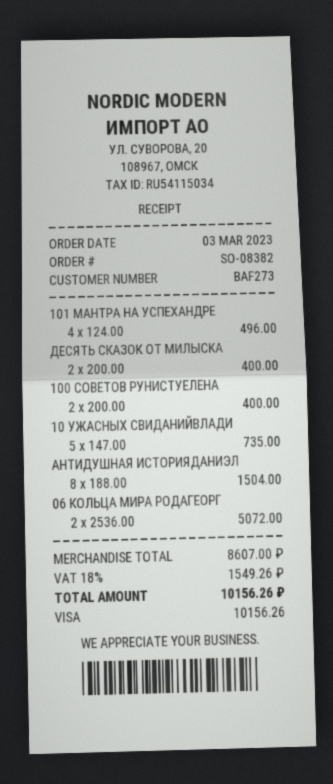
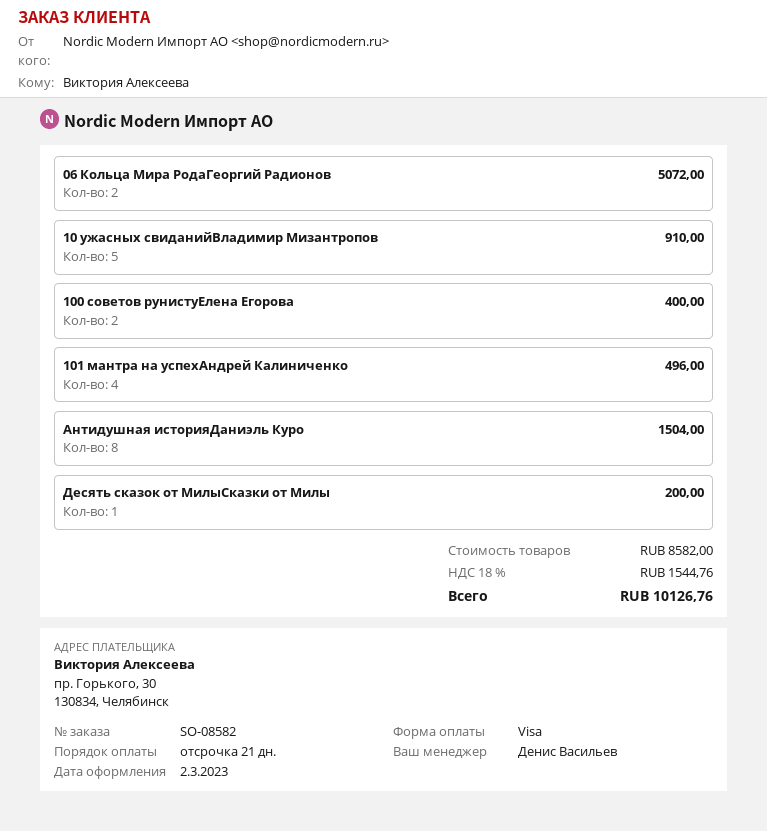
order number: SO-08382 -> SO-08582
order date: 2023-03-03 -> 2023-03-02
ДЕСЯТЬ СКАЗОК ОТ МИЛЫСКА: 2 for 400.00 -> 1 for 200.00
10 УЖАСНЫХ СВИДАНИЙВЛАДИ: 5 for 735.00 -> 5 for 910.00
subtotal: 8607.00 -> 8582.00
tax: 18% = 1549.26 -> 18% = 1544.76
total: 10156.26 -> 10126.76

